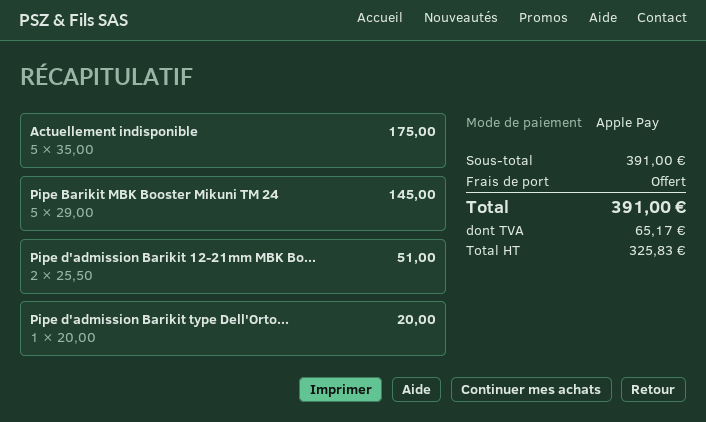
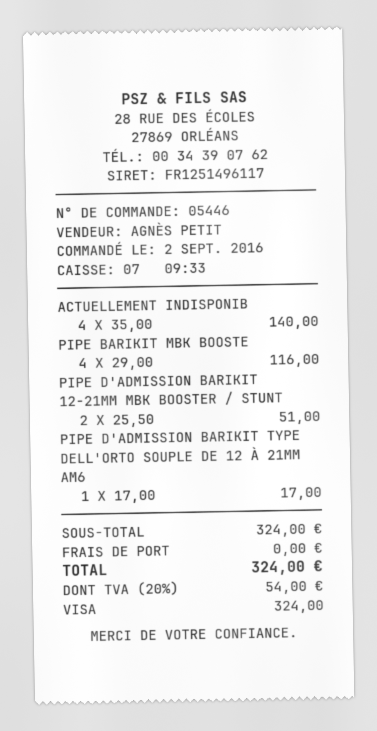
payment method: Apple Pay -> Visa
Actuellement indisponible: 5 x 35.00 = 175.00 -> 4 x 35.00 = 140.00
Pipe Barikit MBK Booster Mikuni TM 24: 5 x 29.00 = 145.00 -> 4 x 29.00 = 116.00
Pipe d'admission Barikit type Dell'Orto...: 1 x 20.00 = 20.00 -> 1 x 17.00 = 17.00
subtotal: 391.00 -> 324.00
tax: 65.17 -> 54.00
total: 391.00 -> 324.00

